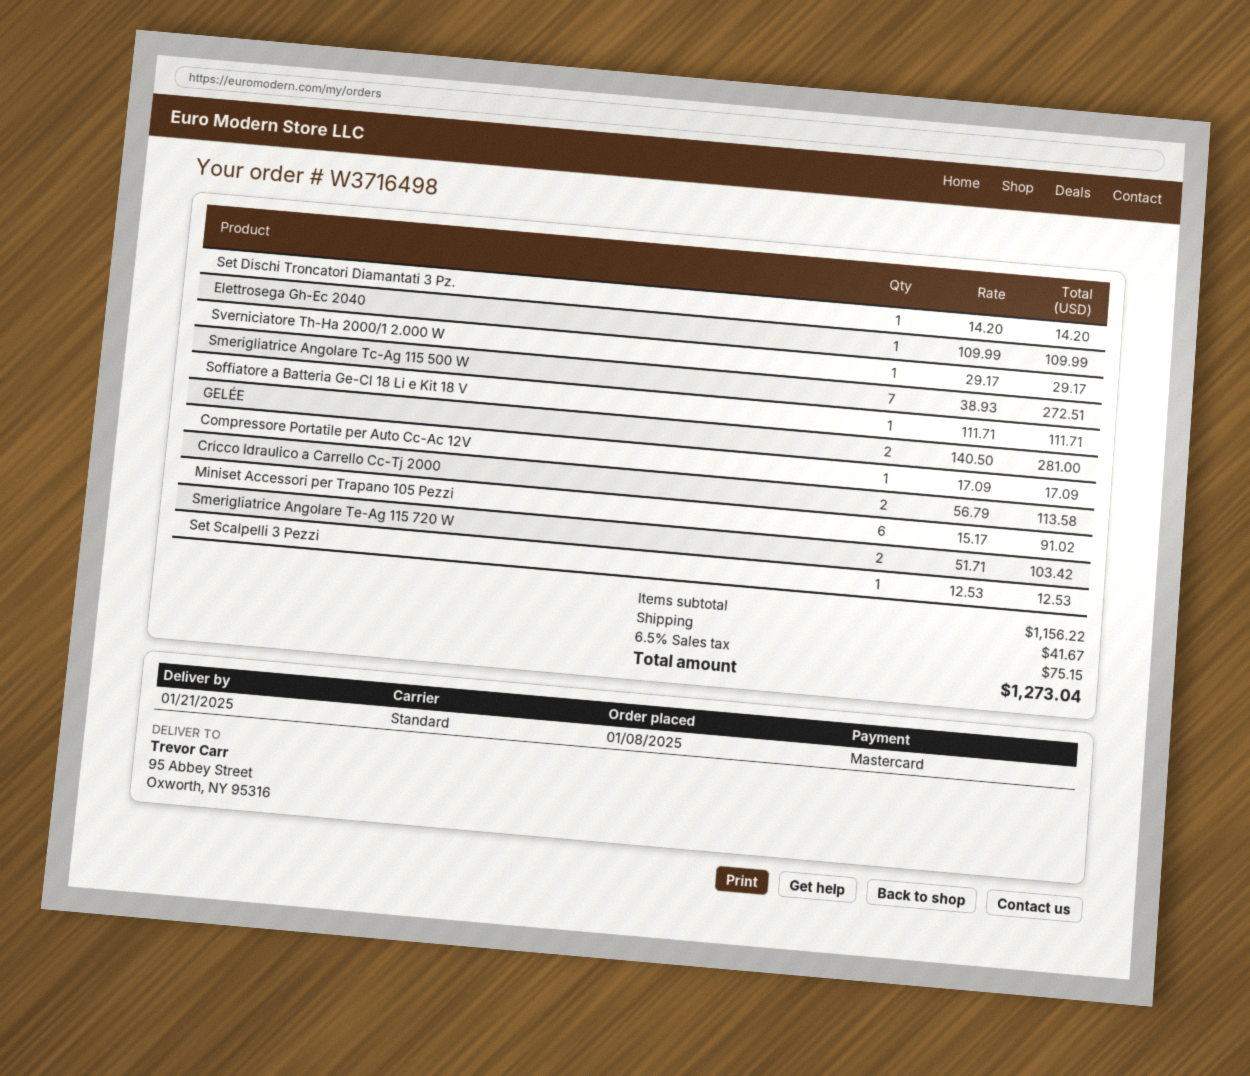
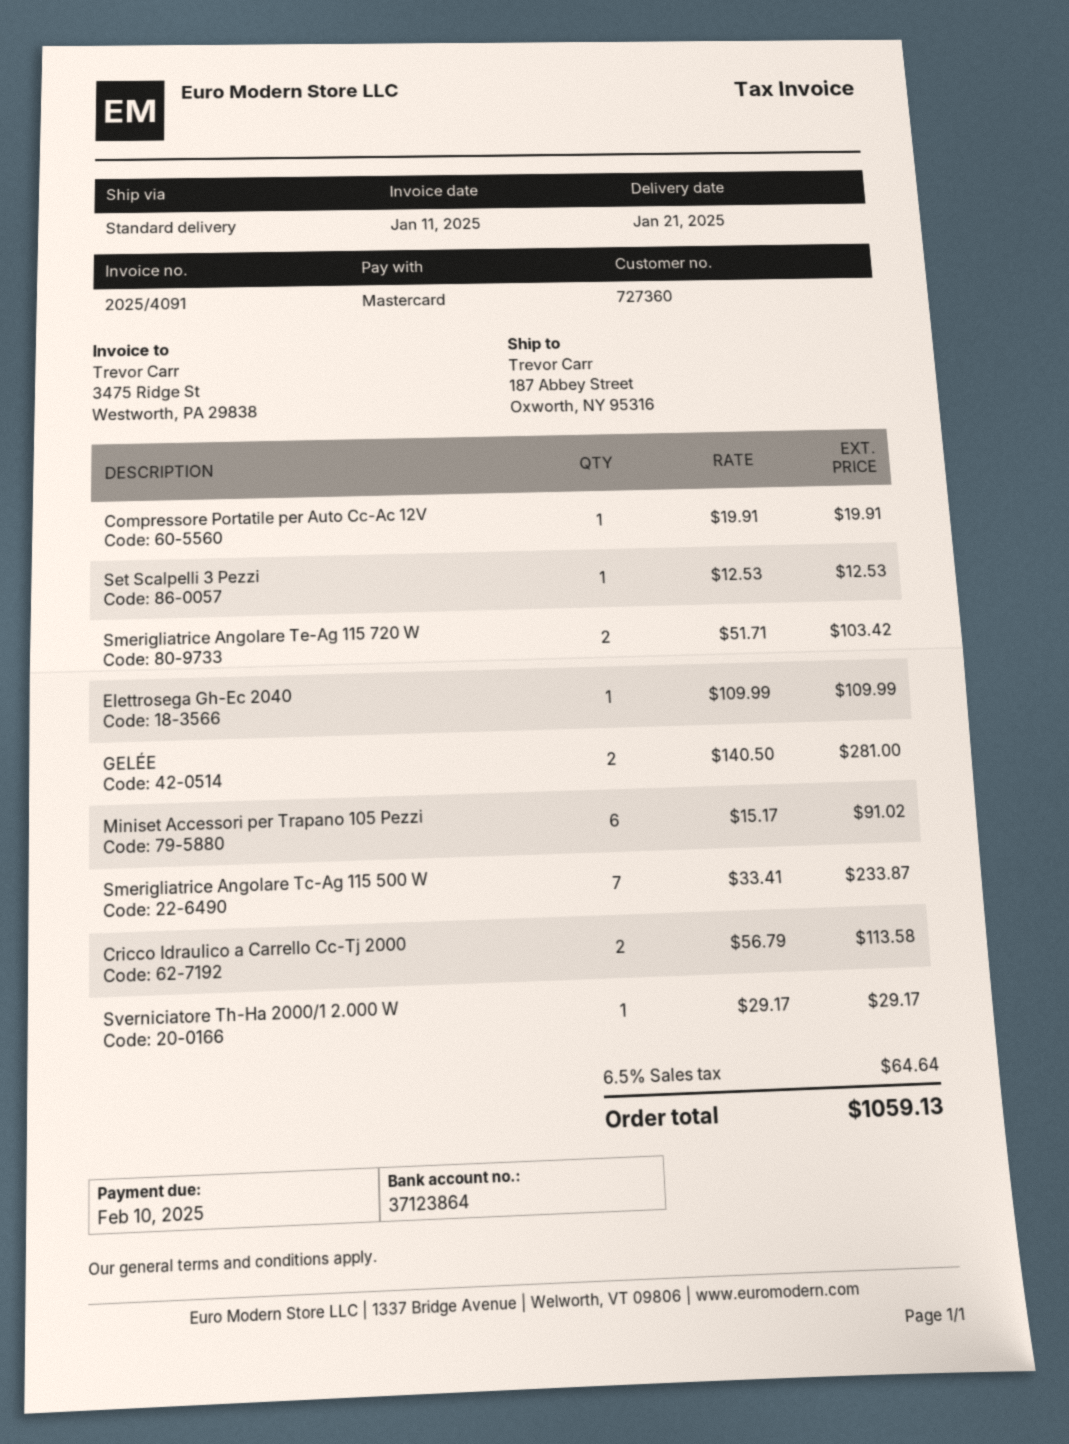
ship to: 95 Abbey Street, Oxworth, NY 95316 -> 187 Abbey Street, Oxworth, NY 95316
Set Dischi Troncatori Diamantati 3 Pz.: 1 x 14.20 = 14.20 -> none
Smerigliatrice Angolare Tc-Ag 115 500 W: 7 x 38.93 = 272.51 -> 7 x 33.41 = 233.87
Soffiatore a Batteria Ge-Cl 18 Li e Kit 18 V: 1 x 111.71 = 111.71 -> none
Compressore Portatile per Auto Cc-Ac 12V: 1 x 17.09 = 17.09 -> 1 x 19.91 = 19.91
shipping: 41.67 -> none
tax: 6.5% = 75.15 -> 6.5% = 64.64
total: 1273.04 -> 1059.13

